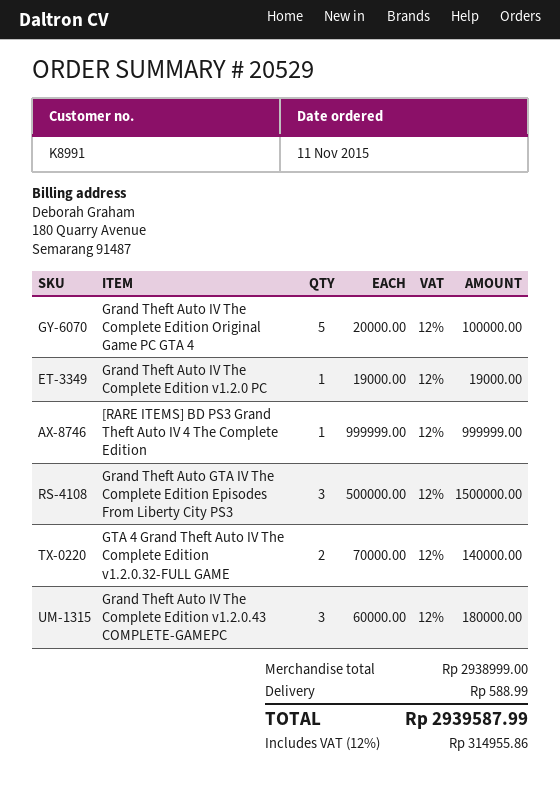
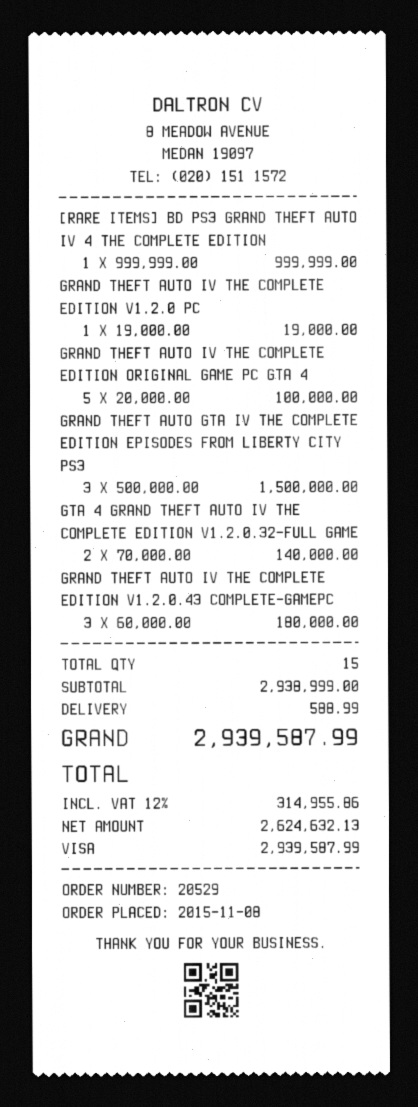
order date: 2015-11-11 -> 2015-11-08

